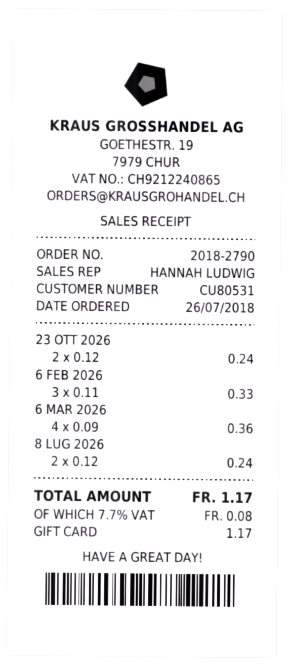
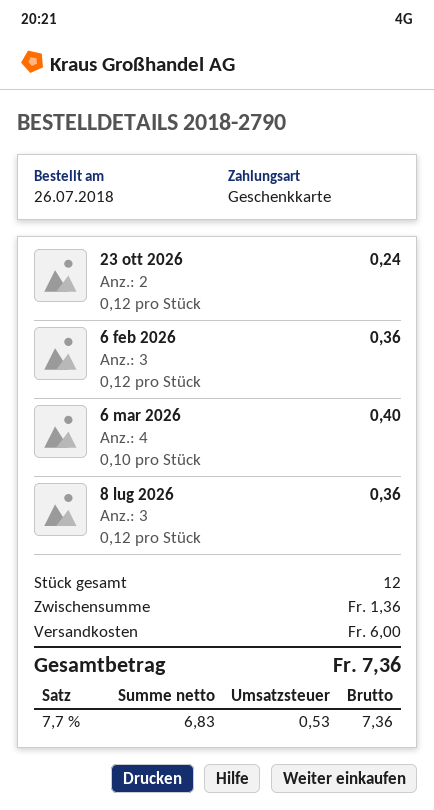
6 FEB 2026: 3 x 0.11 = 0.33 -> 3 x 0.12 = 0.36
6 MAR 2026: 4 x 0.09 = 0.36 -> 4 x 0.10 = 0.40
8 LUG 2026: 2 x 0.12 = 0.24 -> 3 x 0.12 = 0.36
shipping: none -> 6.00
tax: 7.7% = 0.08 -> 7.7% = 0.53
total: 1.17 -> 7.36

